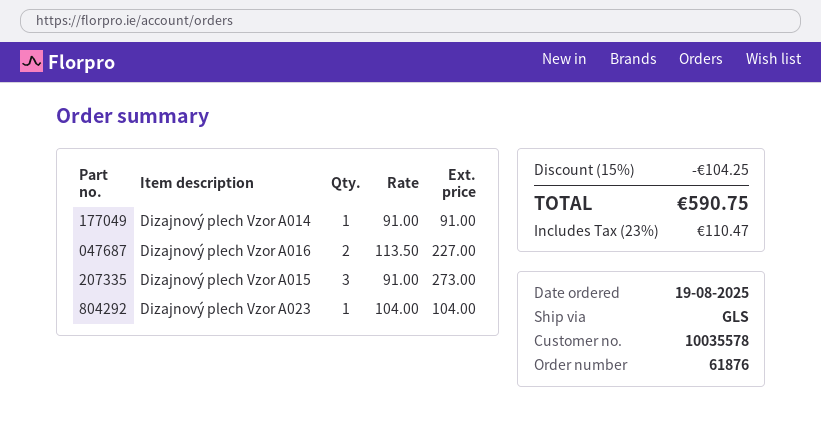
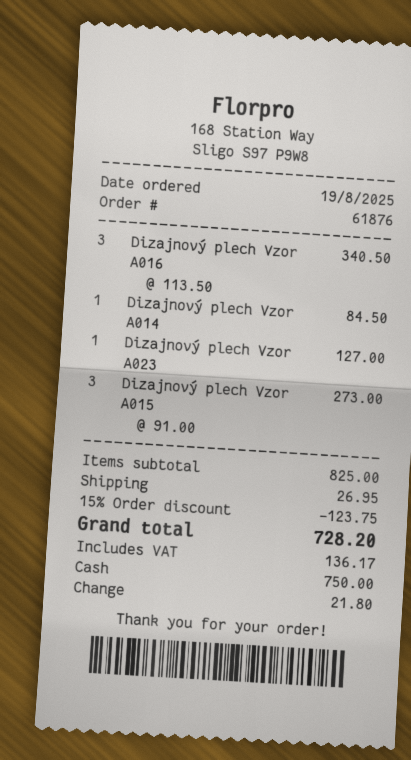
Dizajnový plech Vzor A014: 1 x 91.00 = 91.00 -> 1 x 84.50 = 84.50
Dizajnový plech Vzor A016: 2 x 113.50 = 227.00 -> 3 x 113.50 = 340.50
Dizajnový plech Vzor A023: 1 x 104.00 = 104.00 -> 1 x 127.00 = 127.00
discount: 15% = 104.25 -> 15% = 123.75
shipping: none -> 26.95
tax: 110.47 -> 136.17
total: 590.75 -> 728.20

